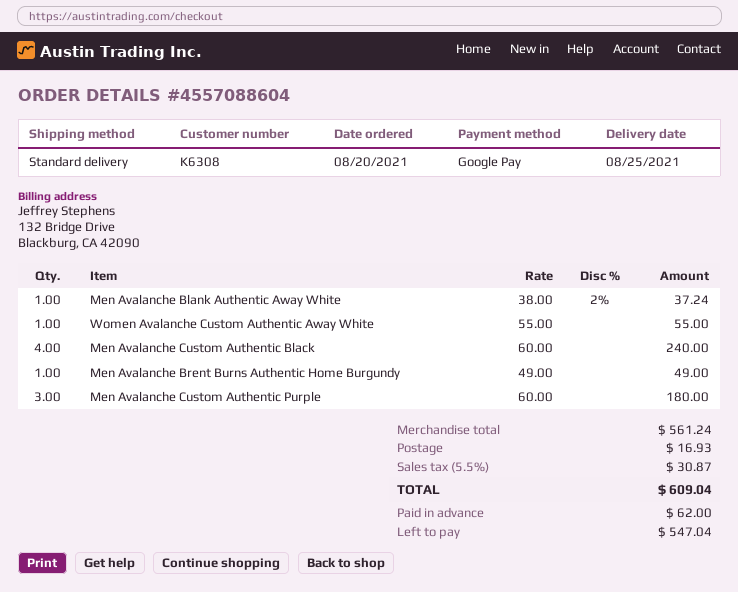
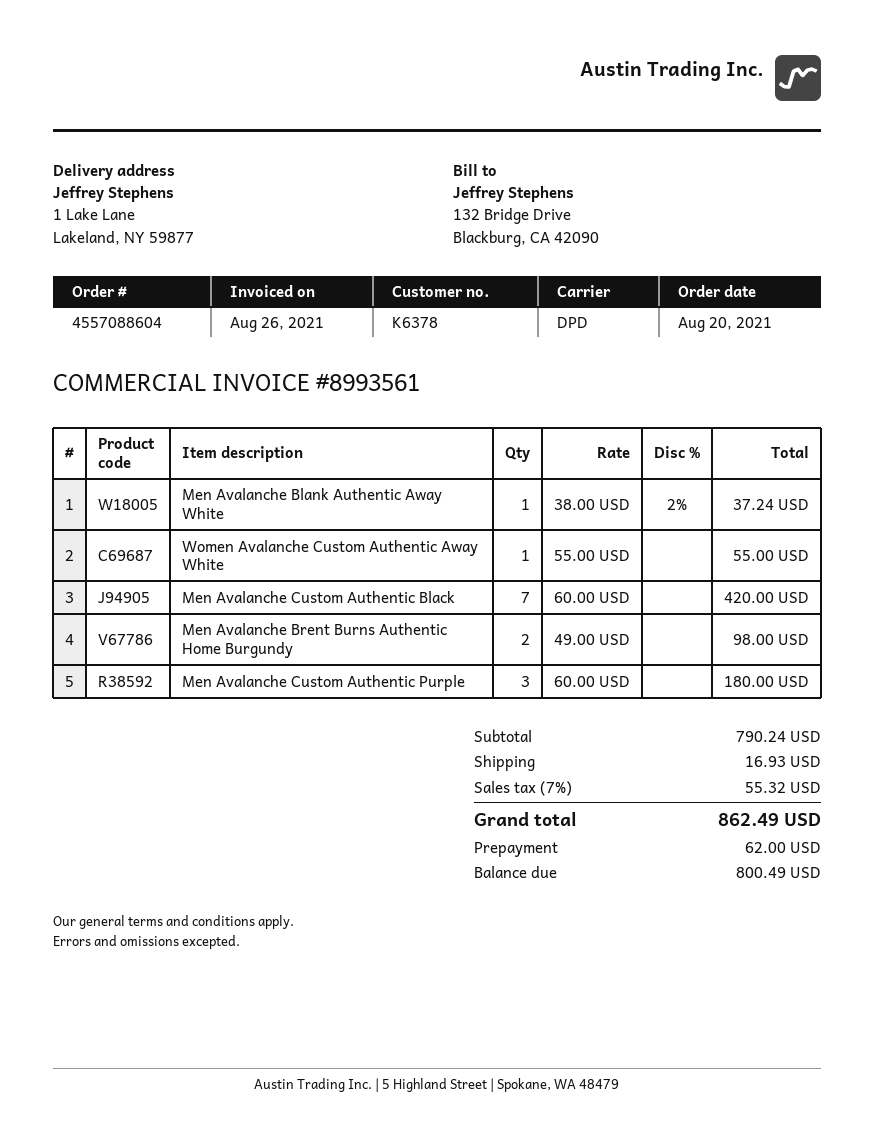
customer number: K6308 -> K6378
shipping method: standard -> DPD
Men Avalanche Custom Authentic Black: 4 x 60.00 = 240.00 -> 7 x 60.00 = 420.00
Men Avalanche Brent Burns Authentic Home Burgundy: 1 x 49.00 = 49.00 -> 2 x 49.00 = 98.00
subtotal: 561.24 -> 790.24
tax: 5.5% = 30.87 -> 7% = 55.32
total: 609.04 -> 862.49
balance: 547.04 -> 800.49

